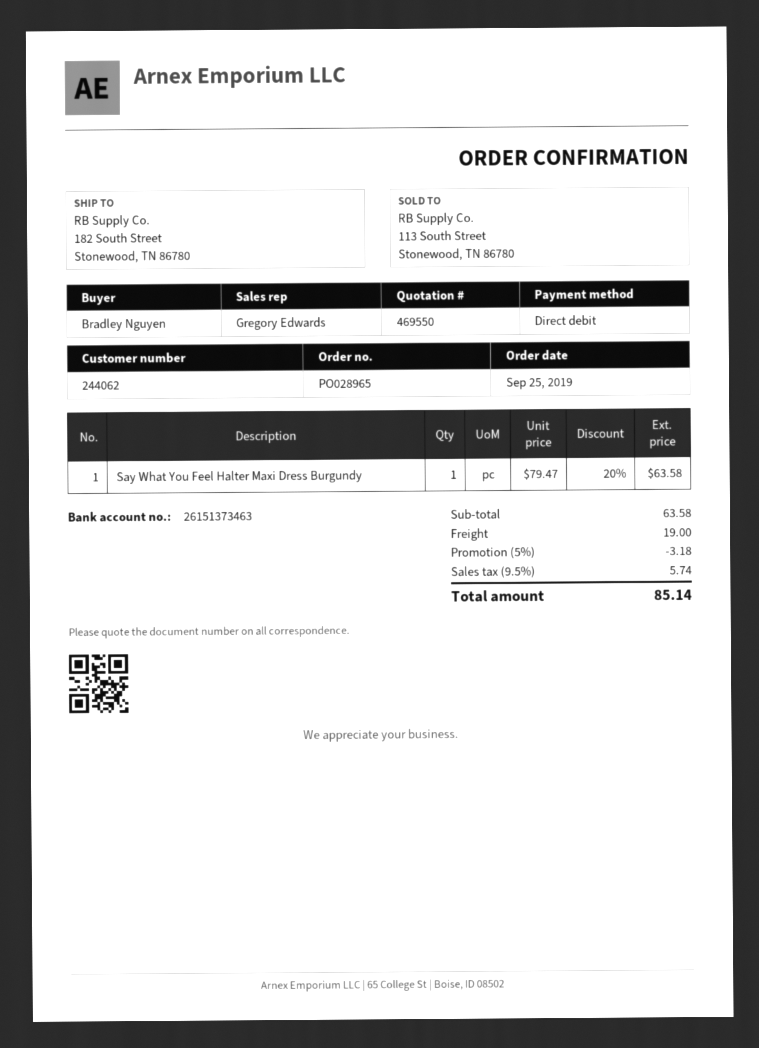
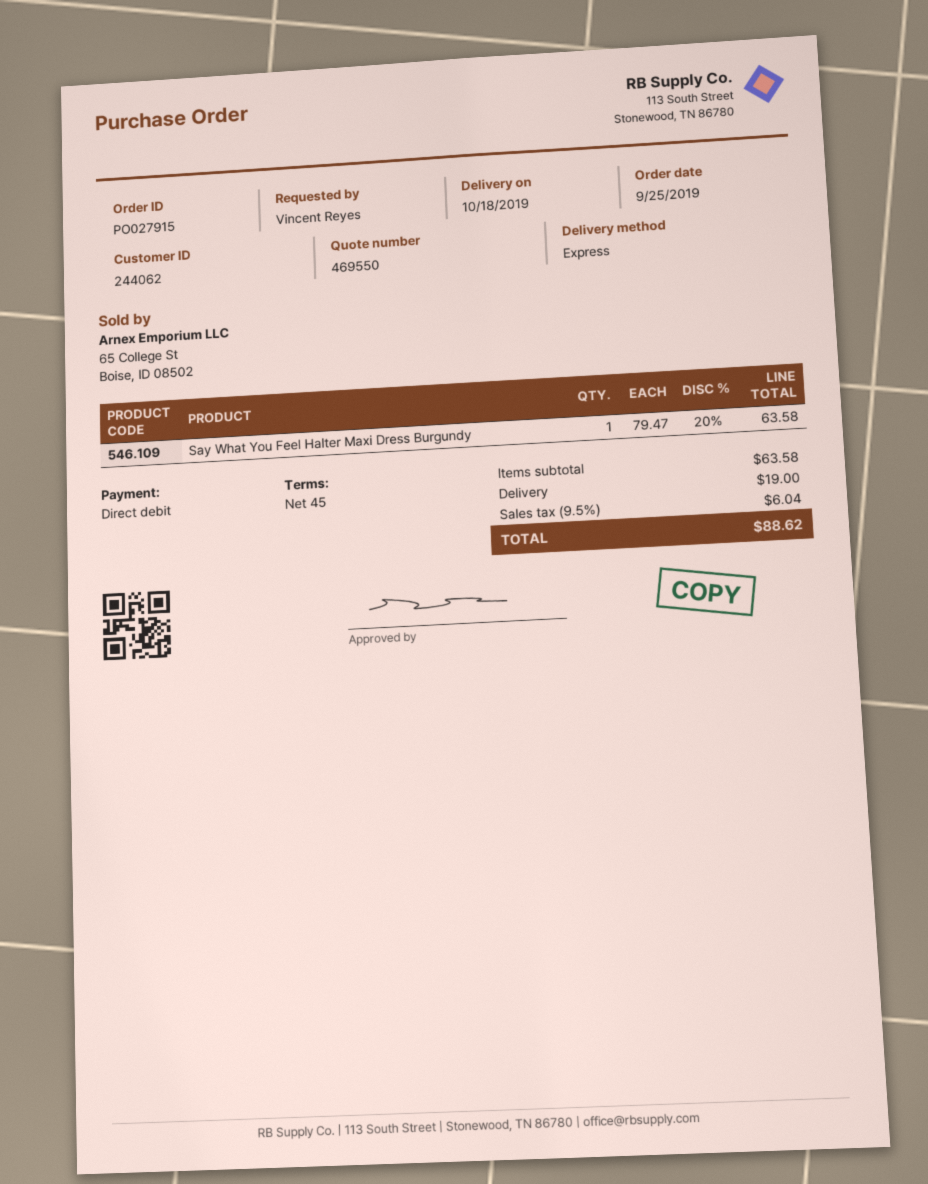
order number: PO028965 -> PO027915
ordered by: Bradley Nguyen -> Vincent Reyes
discount: 5% = 3.18 -> none
tax: 9.5% = 5.74 -> 9.5% = 6.04
total: 85.14 -> 88.62

